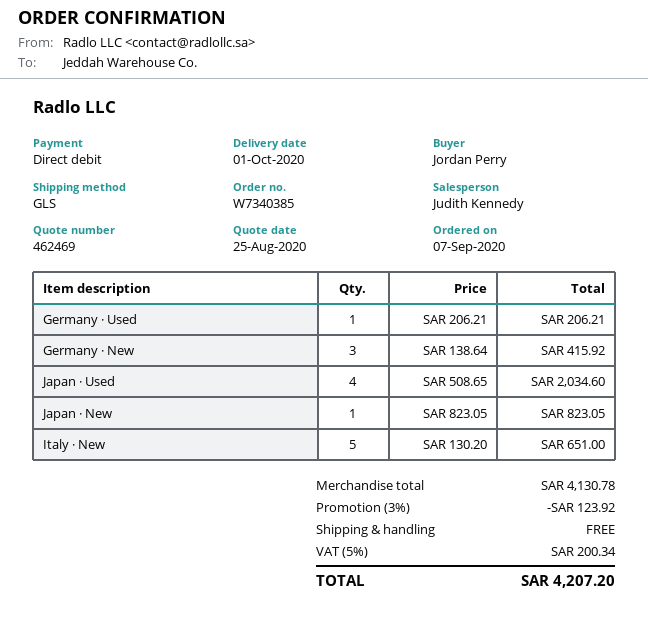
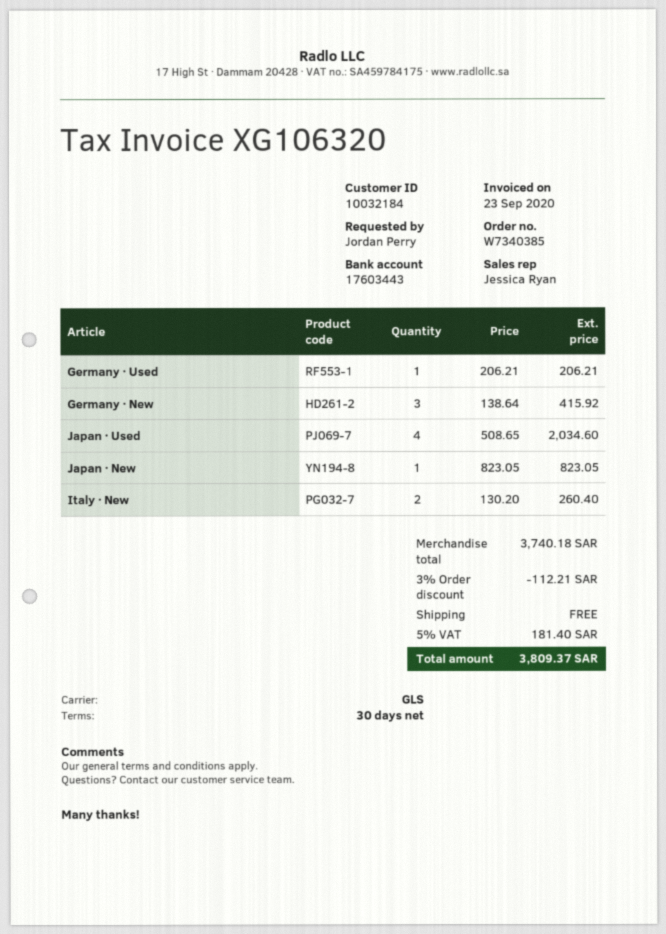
sales rep: Judith Kennedy -> Jessica Ryan
Italy · New: 5 x 130.20 = 651.00 -> 2 x 130.20 = 260.40
subtotal: 4130.78 -> 3740.18
discount: 3% = 123.92 -> 3% = 112.21
tax: 5% = 200.34 -> 5% = 181.40
total: 4207.20 -> 3809.37

